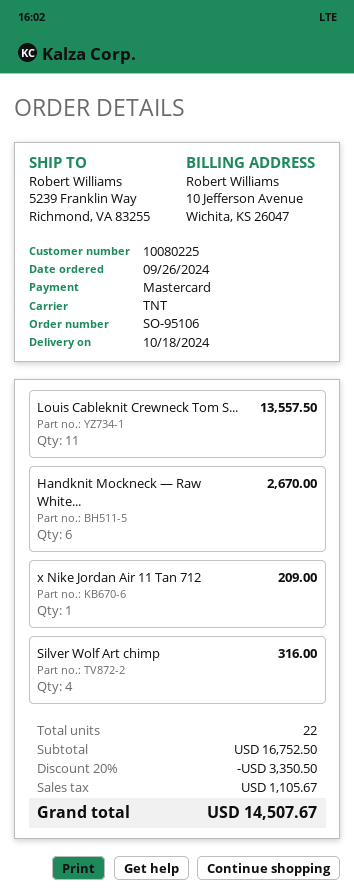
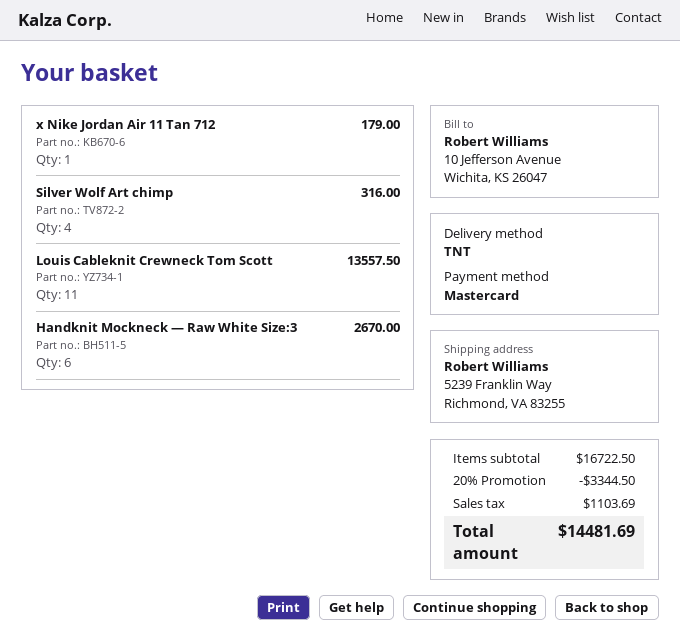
x Nike Jordan Air 11 Tan 712: 1 for 209.00 -> 1 for 179.00
subtotal: 16752.50 -> 16722.50
discount: 20% = 3350.50 -> 20% = 3344.50
tax: 1105.67 -> 1103.69
total: 14507.67 -> 14481.69

